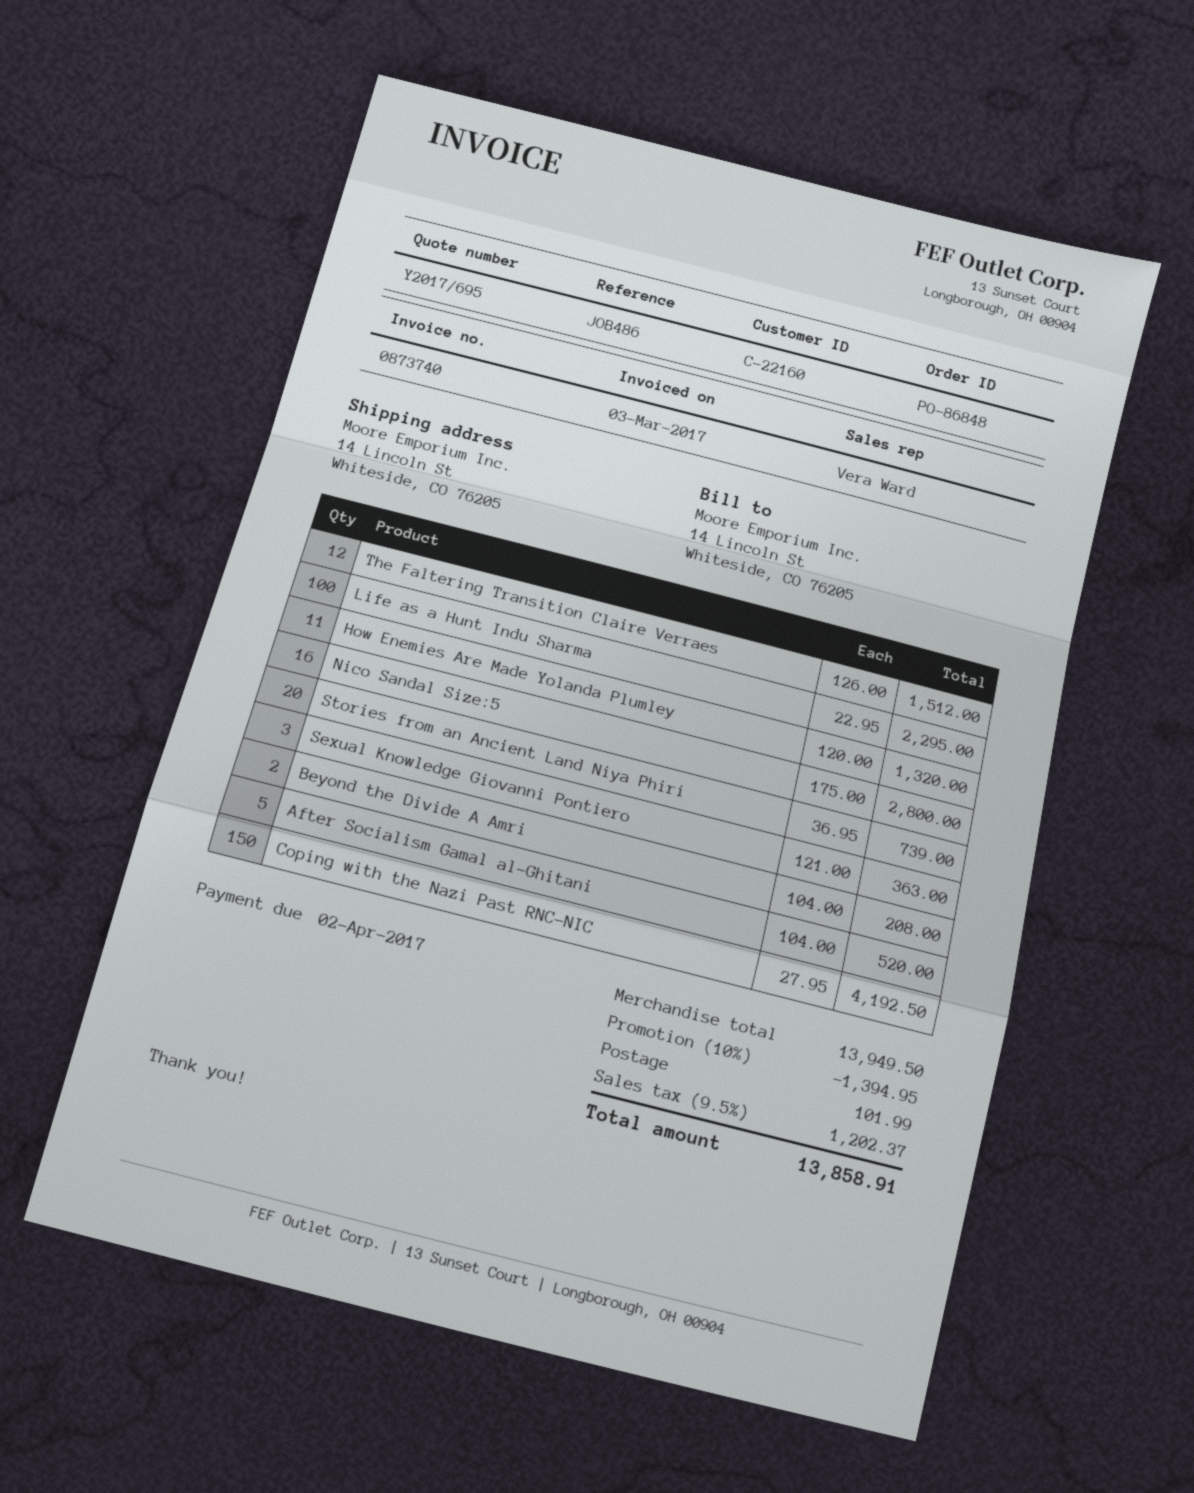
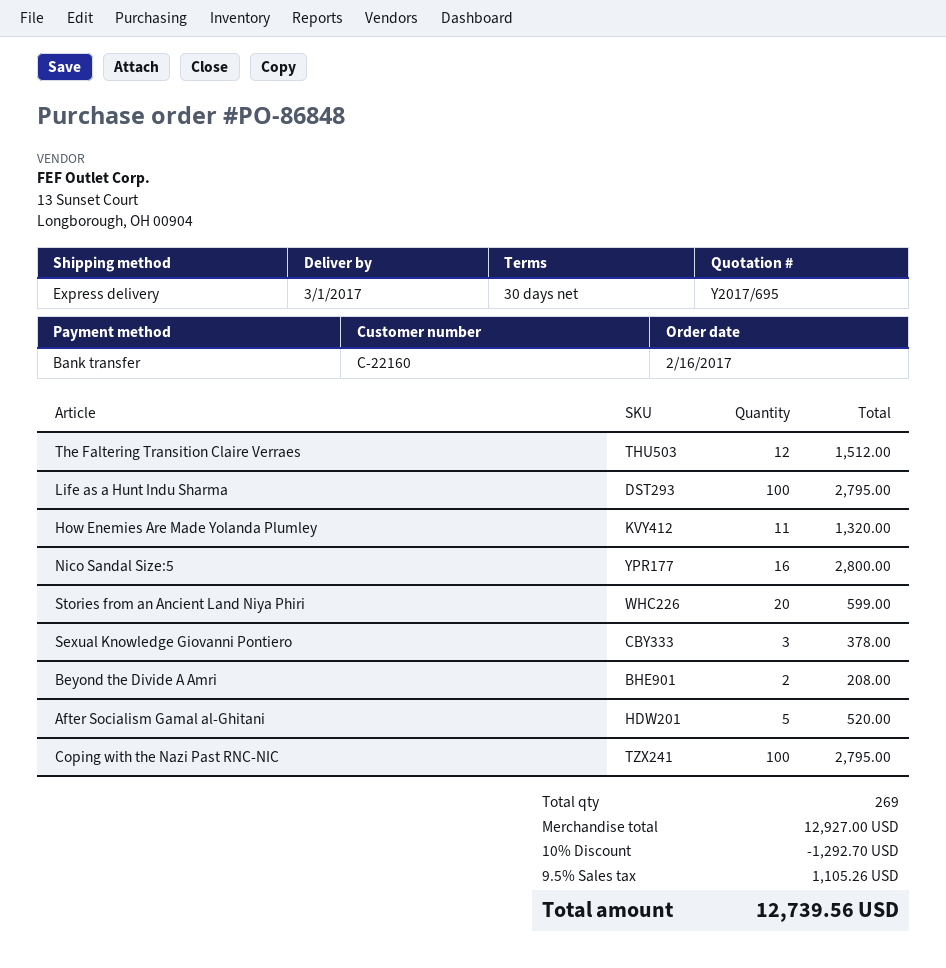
Life as a Hunt Indu Sharma: 100 for 2295.00 -> 100 for 2795.00
Stories from an Ancient Land Niya Phiri: 20 for 739.00 -> 20 for 599.00
Sexual Knowledge Giovanni Pontiero: 3 for 363.00 -> 3 for 378.00
Coping with the Nazi Past RNC-NIC: 150 for 4192.50 -> 100 for 2795.00
subtotal: 13949.50 -> 12927.00
discount: 10% = 1394.95 -> 10% = 1292.70
shipping: 101.99 -> none
tax: 9.5% = 1202.37 -> 9.5% = 1105.26
total: 13858.91 -> 12739.56

